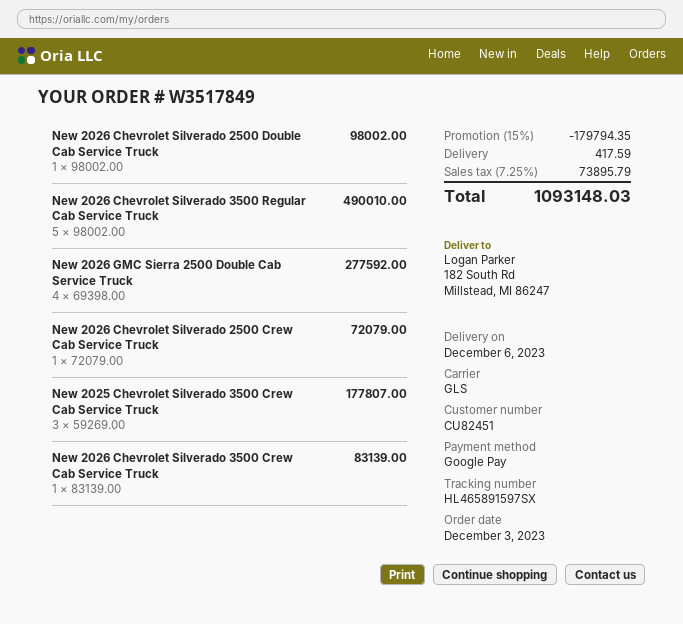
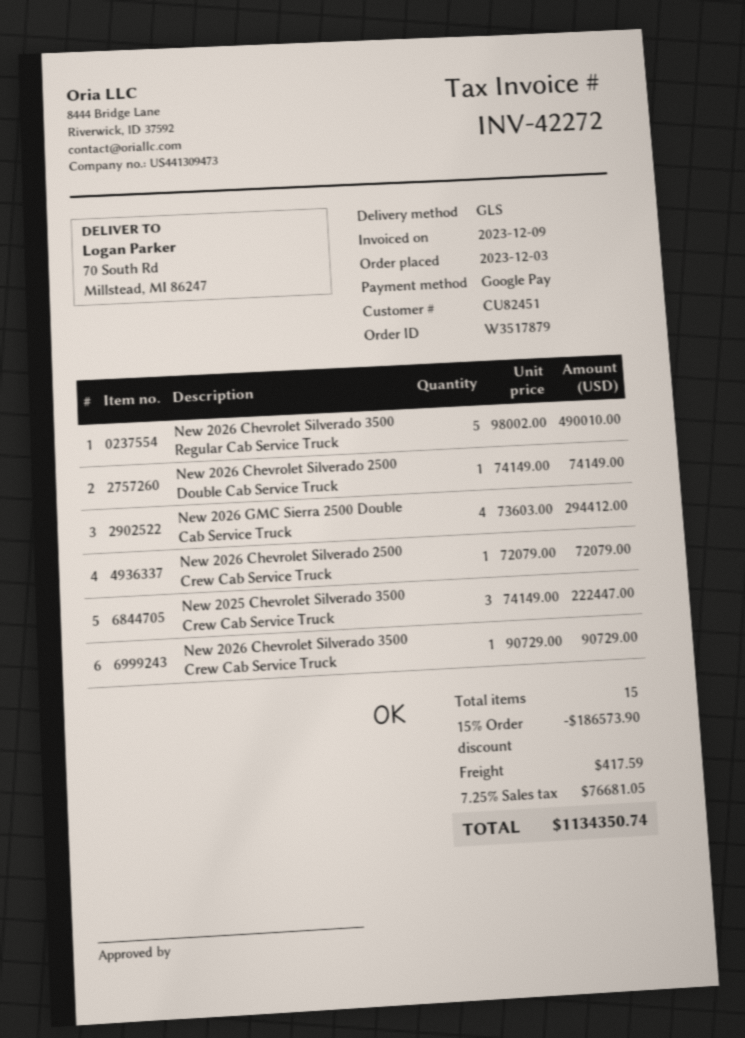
order number: W3517849 -> W3517879
ship to: 182 South Rd, Millstead, MI 86247 -> 70 South Rd, Millstead, MI 86247
New 2026 Chevrolet Silverado 2500 Double Cab Service Truck: 1 x 98002.00 = 98002.00 -> 1 x 74149.00 = 74149.00
New 2026 GMC Sierra 2500 Double Cab Service Truck: 4 x 69398.00 = 277592.00 -> 4 x 73603.00 = 294412.00
New 2025 Chevrolet Silverado 3500 Crew Cab Service Truck: 3 x 59269.00 = 177807.00 -> 3 x 74149.00 = 222447.00
New 2026 Chevrolet Silverado 3500 Crew Cab Service Truck: 1 x 83139.00 = 83139.00 -> 1 x 90729.00 = 90729.00
discount: 15% = 179794.35 -> 15% = 186573.90
tax: 7.25% = 73895.79 -> 7.25% = 76681.05
total: 1093148.03 -> 1134350.74

